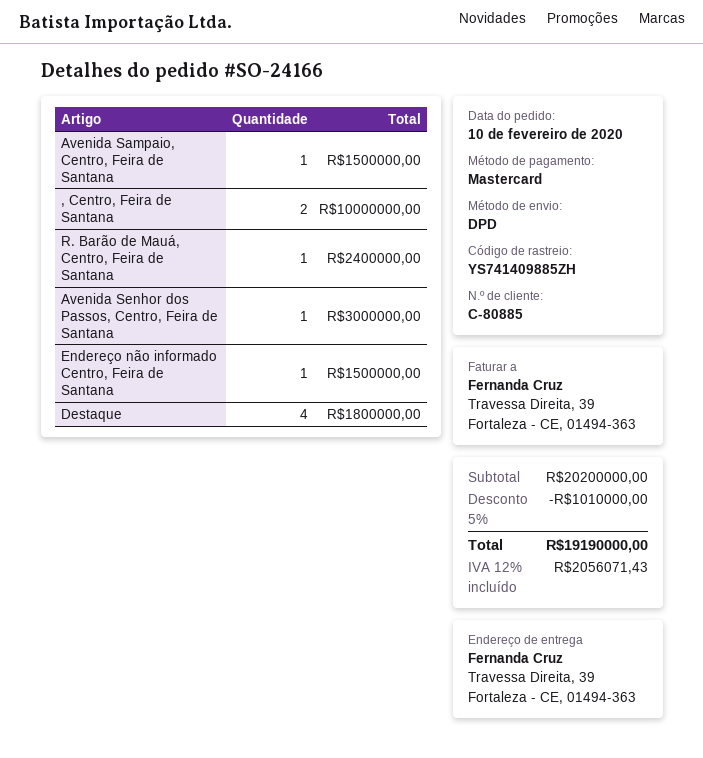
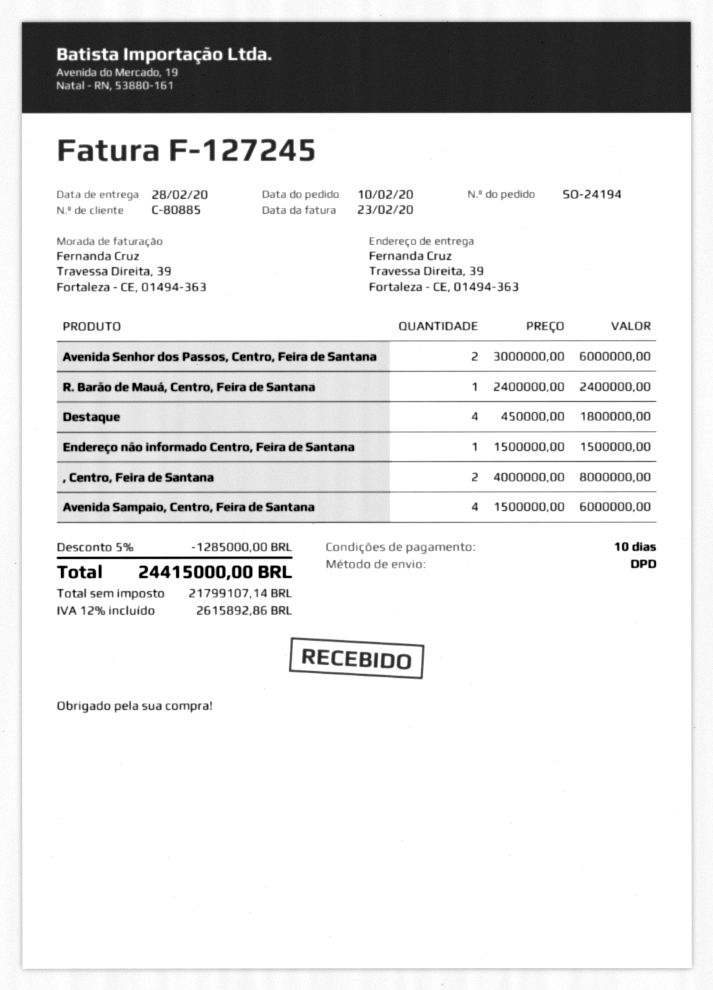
order number: SO-24166 -> SO-24194
Avenida Sampaio, Centro, Feira de Santana: 1 for 1500000.00 -> 4 for 6000000.00
, Centro, Feira de Santana: 2 for 10000000.00 -> 2 for 8000000.00
Avenida Senhor dos Passos, Centro, Feira de Santana: 1 for 3000000.00 -> 2 for 6000000.00
discount: 5% = 1010000.00 -> 5% = 1285000.00
tax: 12% = 2056071.43 -> 12% = 2615892.86
total: 19190000.00 -> 24415000.00

